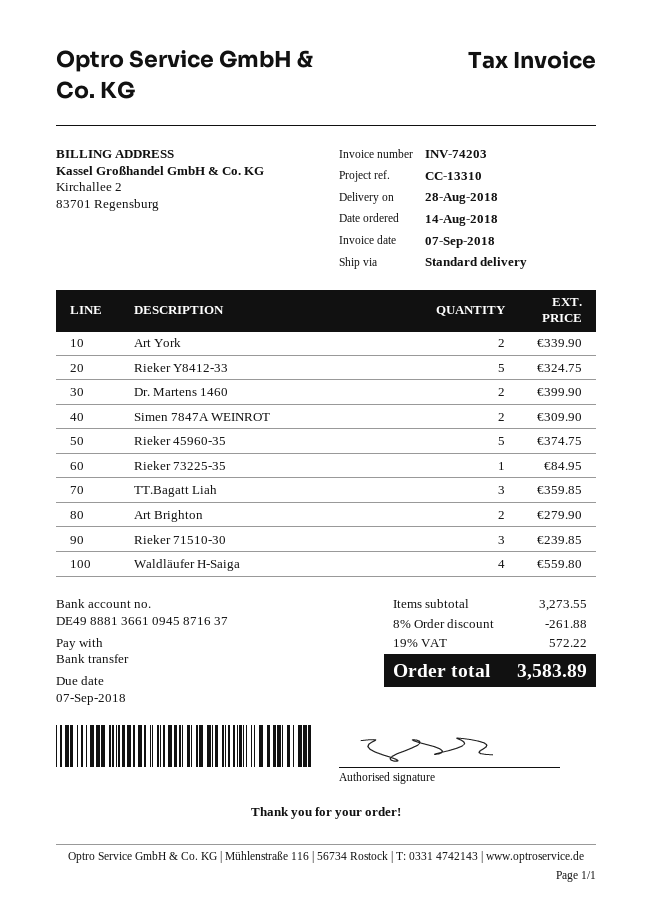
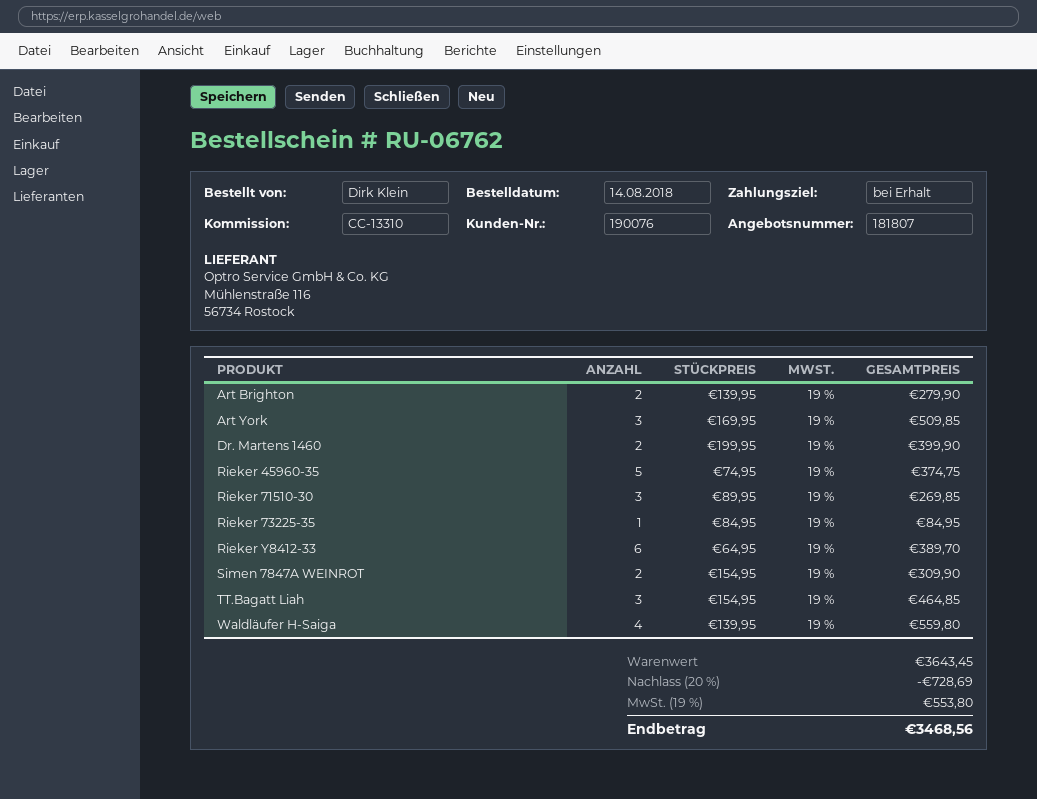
Art York: 2 for 339.90 -> 3 for 509.85
Rieker Y8412-33: 5 for 324.75 -> 6 for 389.70
TT.Bagatt Liah: 3 for 359.85 -> 3 for 464.85
Rieker 71510-30: 3 for 239.85 -> 3 for 269.85
subtotal: 3273.55 -> 3643.45
discount: 8% = 261.88 -> 20% = 728.69
tax: 19% = 572.22 -> 19% = 553.80
total: 3583.89 -> 3468.56

